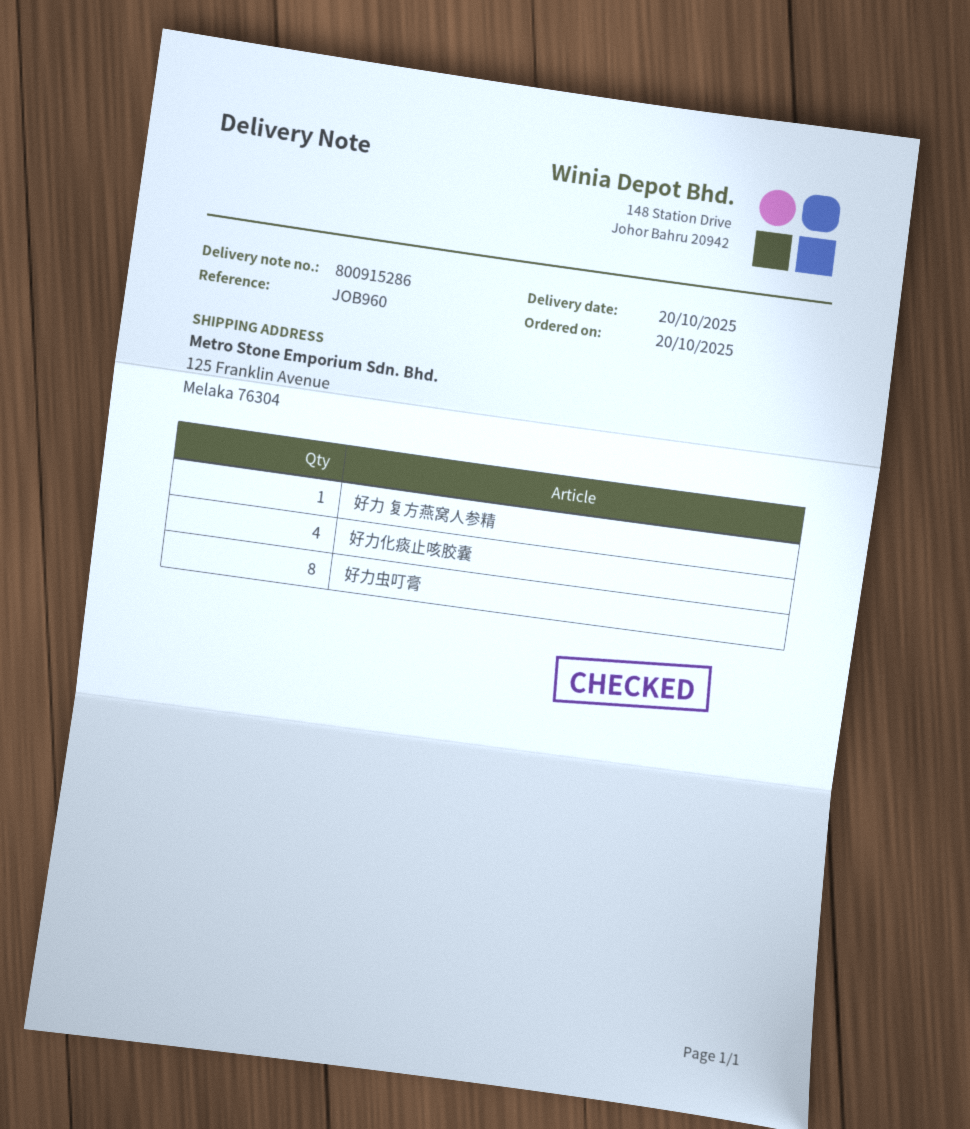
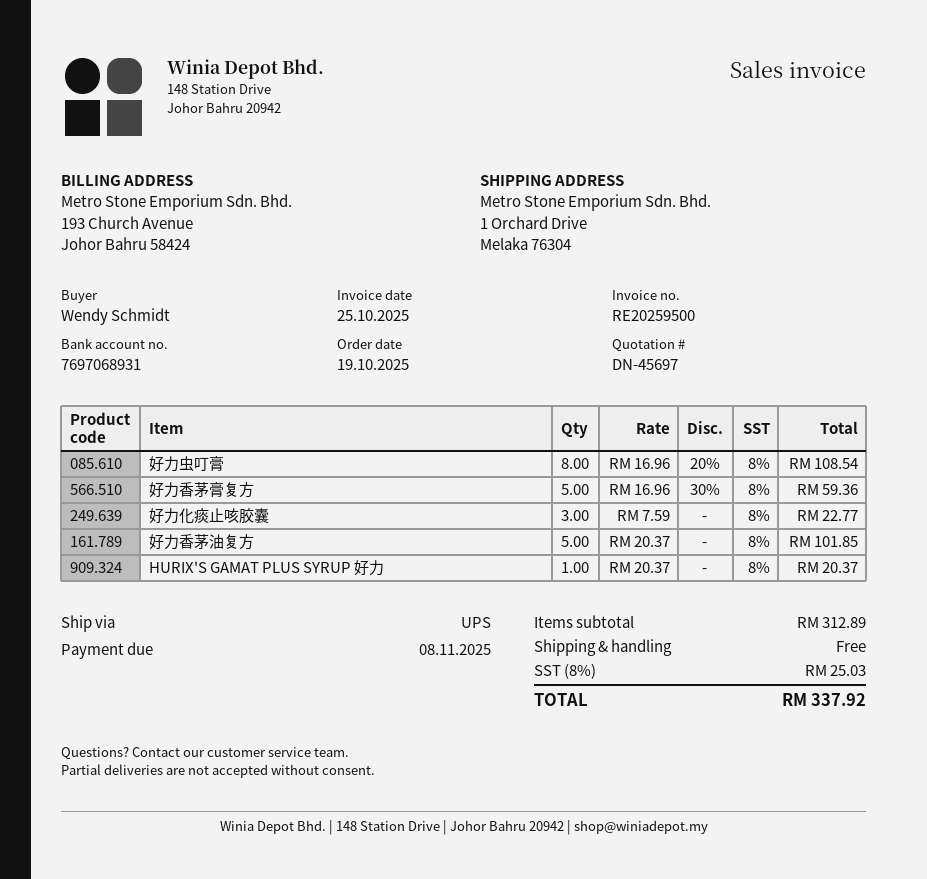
order date: 2025-10-20 -> 2025-10-19
ship to: 125 Franklin Avenue, Melaka 76304 -> 1 Orchard Drive, Melaka 76304
好力 复方燕窝人参精: 1 -> none
好力化痰止咳胶囊: 4 -> 3
好力香茅膏复方: none -> 5
好力香茅油复方: none -> 5
HURIX'S GAMAT PLUS SYRUP 好力: none -> 1

